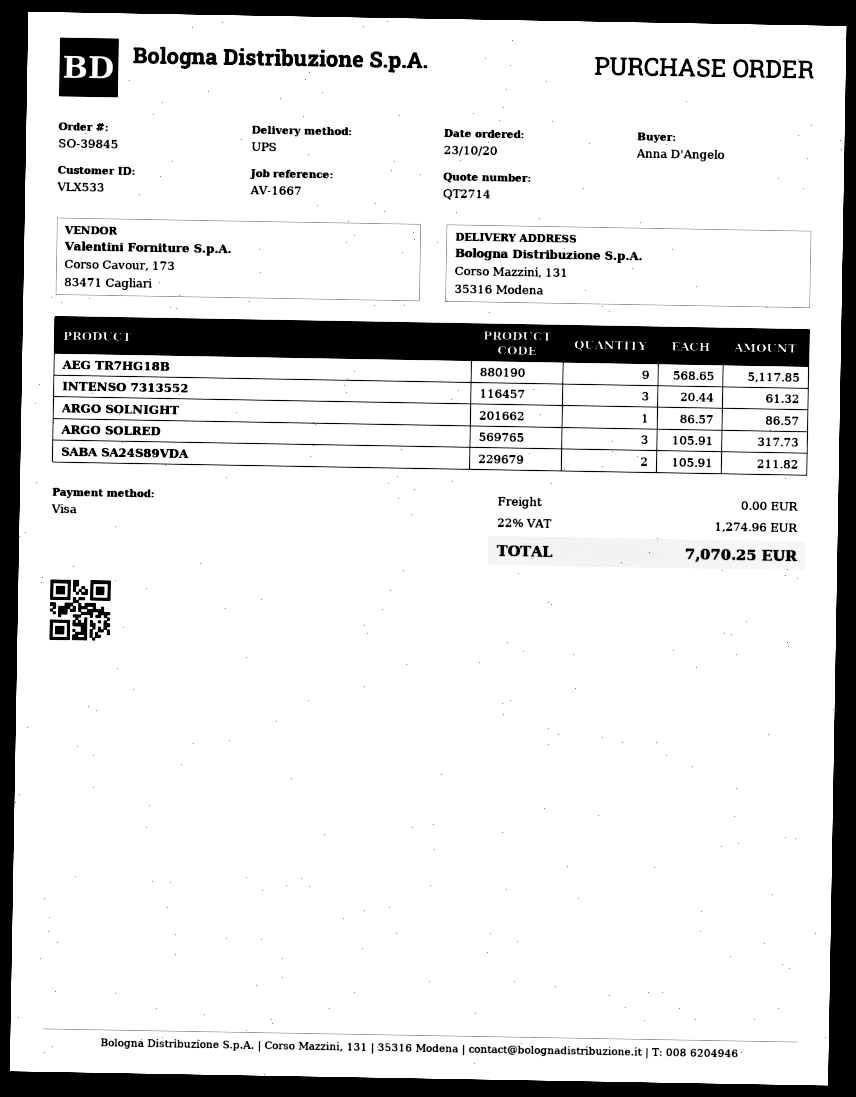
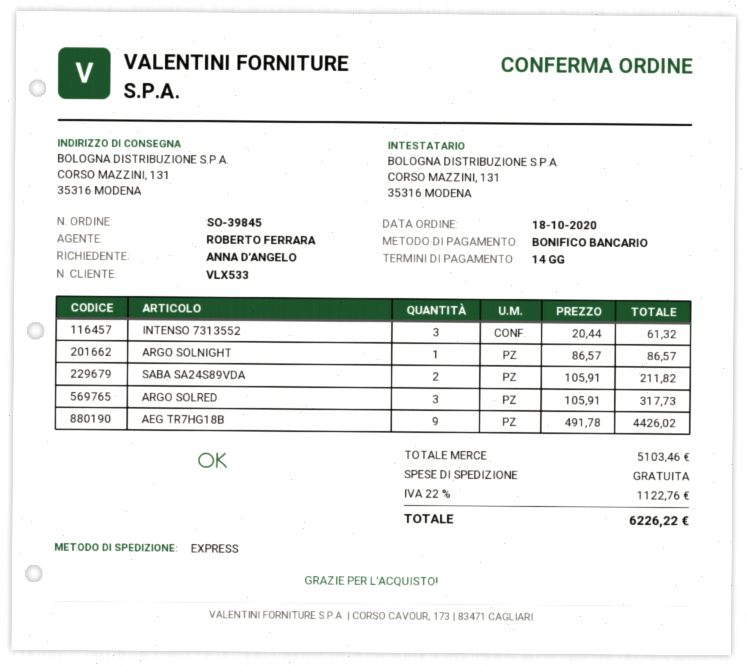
order date: 2020-10-23 -> 2020-10-18
payment method: Visa -> bank transfer
shipping method: UPS -> express
AEG TR7HG18B: 9 x 568.65 = 5117.85 -> 9 x 491.78 = 4426.02
tax: 22% = 1274.96 -> 22% = 1122.76
total: 7070.25 -> 6226.22

